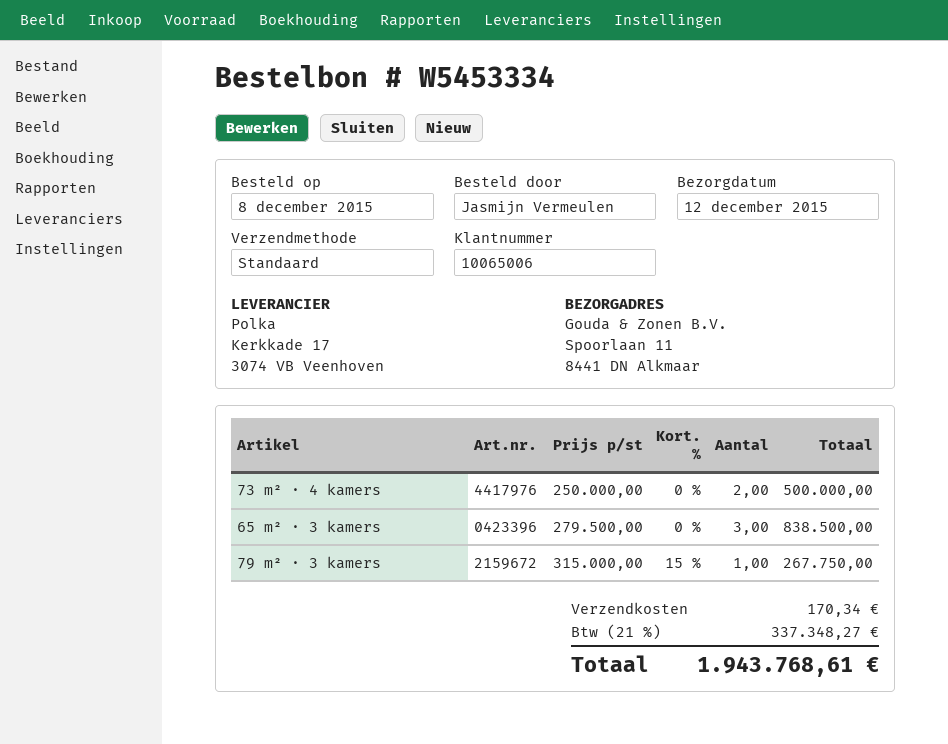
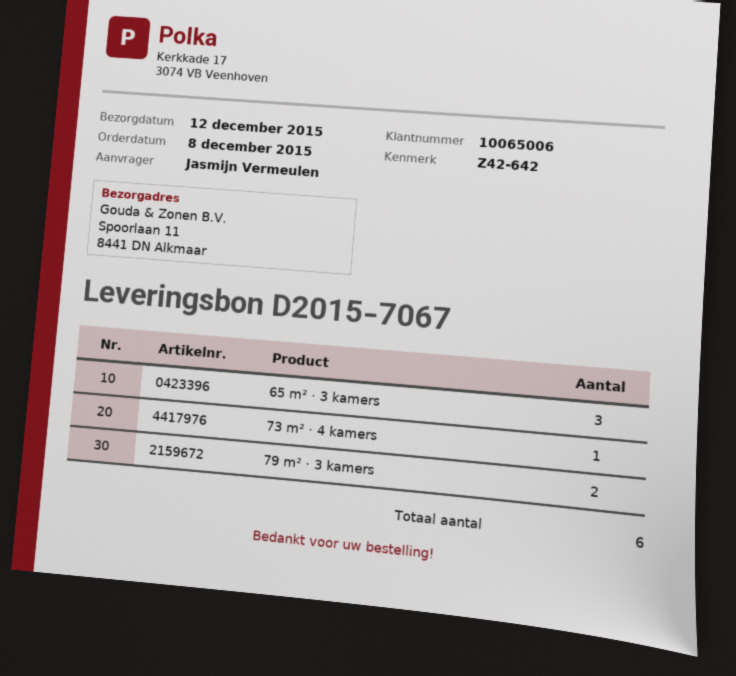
73 m² · 4 kamers: 2 -> 1
79 m² · 3 kamers: 1 -> 2

